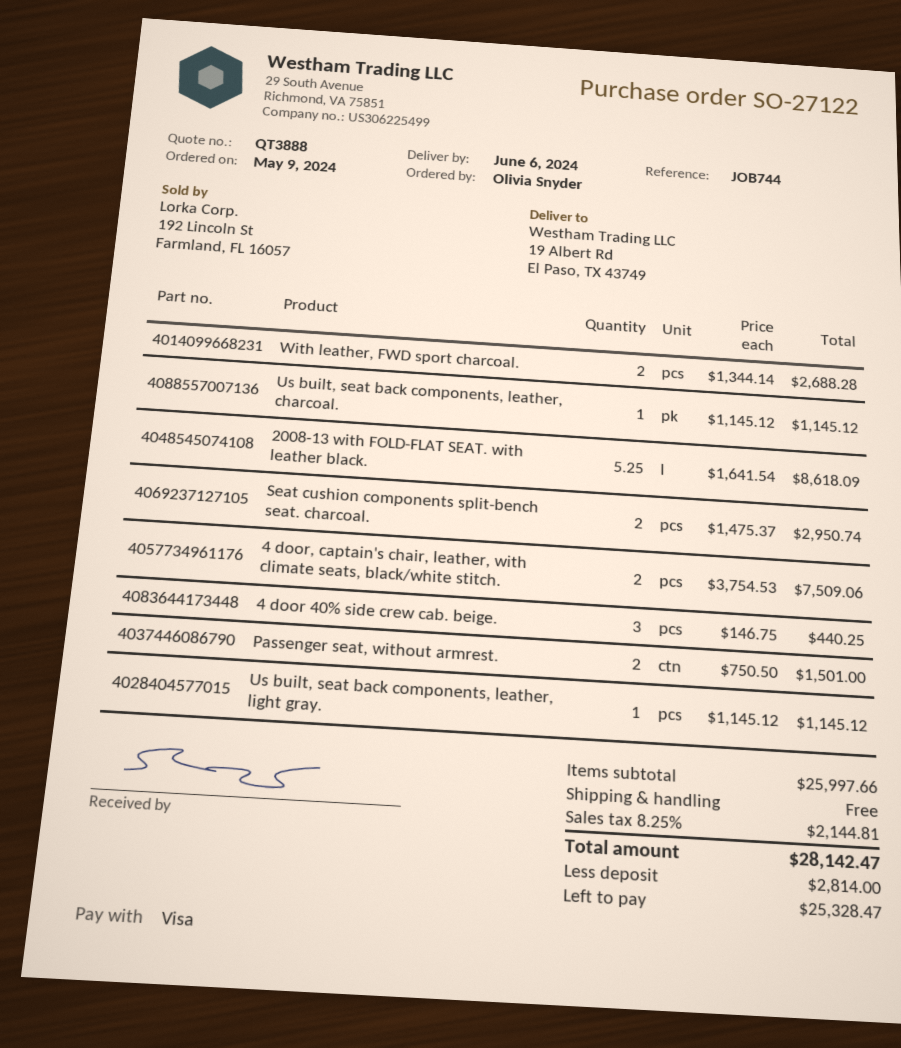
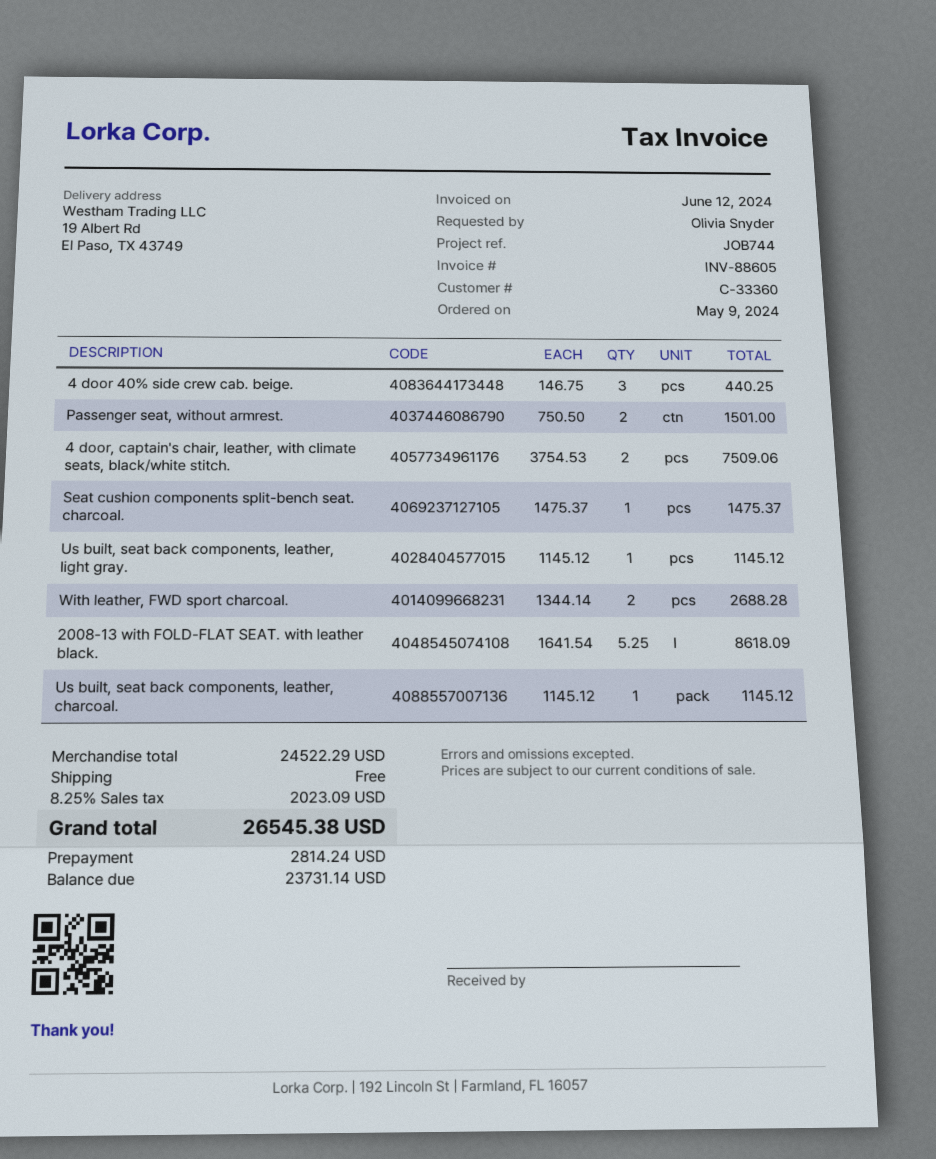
Seat cushion components split-bench seat. charcoal.: 2 x 1475.37 = 2950.74 -> 1 x 1475.37 = 1475.37
subtotal: 25997.66 -> 24522.29
tax: 8.25% = 2144.81 -> 8.25% = 2023.09
total: 28142.47 -> 26545.38
deposit: 2814.00 -> 2814.24
balance: 25328.47 -> 23731.14

